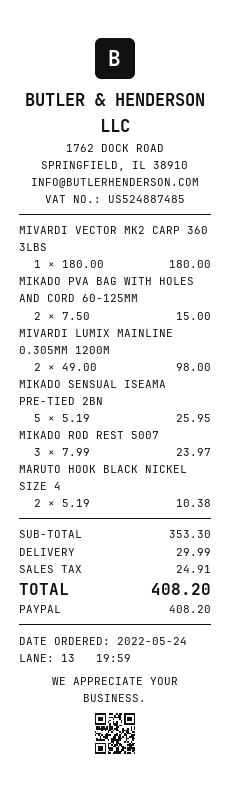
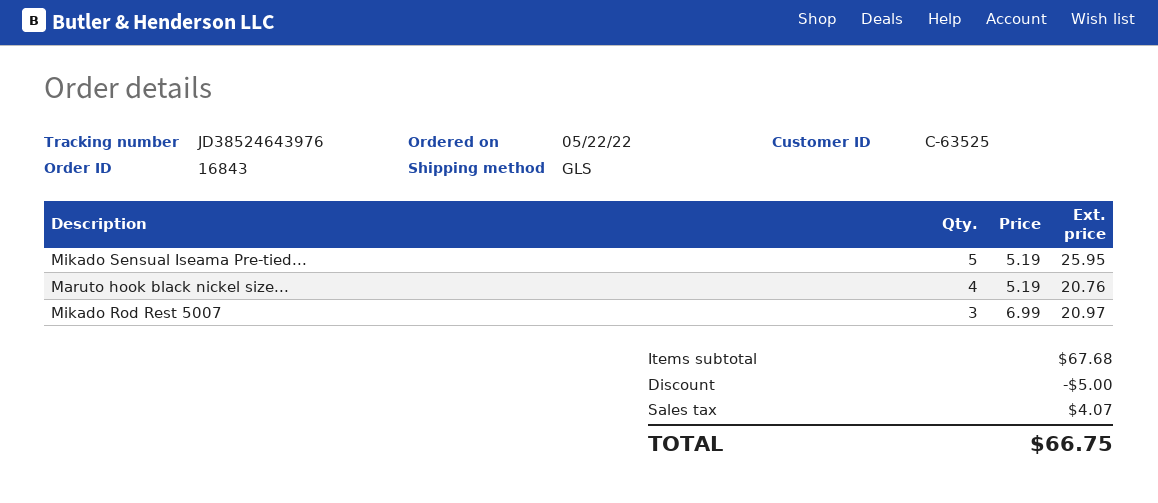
order date: 2022-05-24 -> 2022-05-22
MIVARDI VECTOR MK2 CARP 360 3LBS: 1 x 180.00 = 180.00 -> none
MIKADO PVA BAG WITH HOLES AND CORD 60-125MM: 2 x 7.50 = 15.00 -> none
MIVARDI LUMIX MAINLINE 0.305MM 1200M: 2 x 49.00 = 98.00 -> none
MIKADO ROD REST 5007: 3 x 7.99 = 23.97 -> 3 x 6.99 = 20.97
MARUTO HOOK BLACK NICKEL SIZE 4: 2 x 5.19 = 10.38 -> 4 x 5.19 = 20.76
subtotal: 353.30 -> 67.68
discount: none -> 5.00
shipping: 29.99 -> none
tax: 24.91 -> 4.07
total: 408.20 -> 66.75

